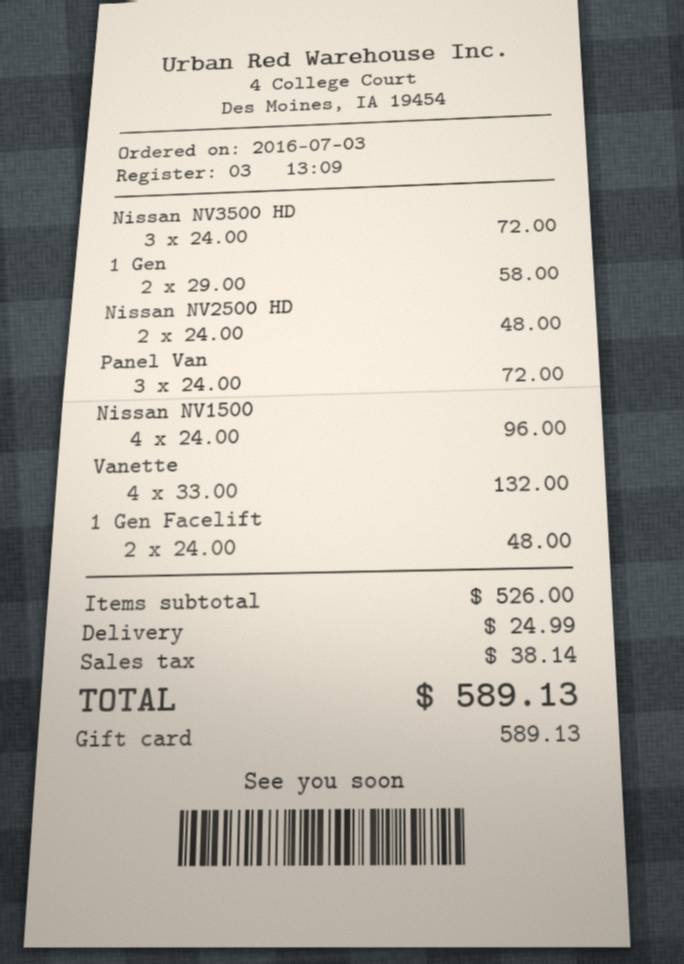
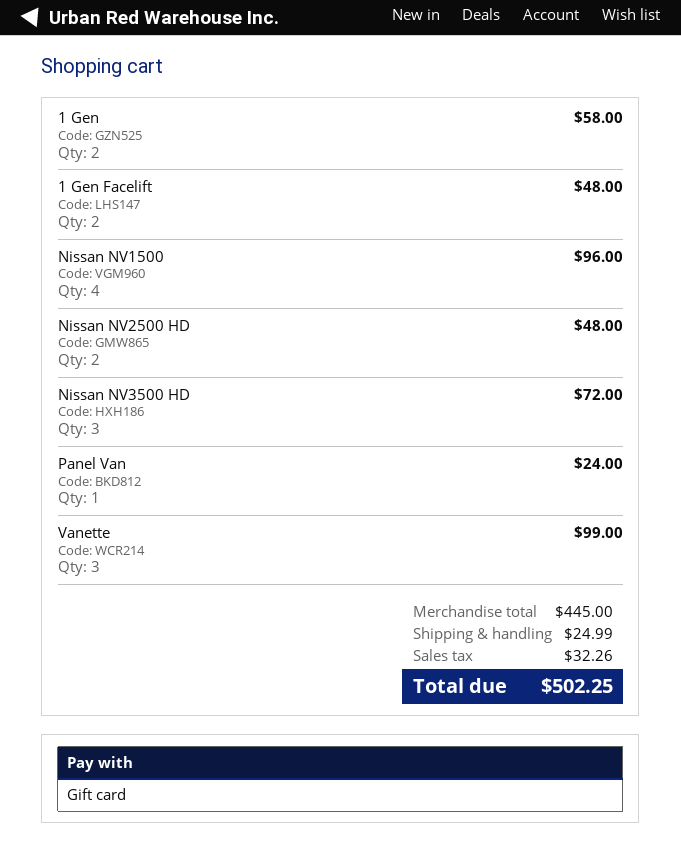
Panel Van: 3 for 72.00 -> 1 for 24.00
Vanette: 4 for 132.00 -> 3 for 99.00
subtotal: 526.00 -> 445.00
tax: 38.14 -> 32.26
total: 589.13 -> 502.25

